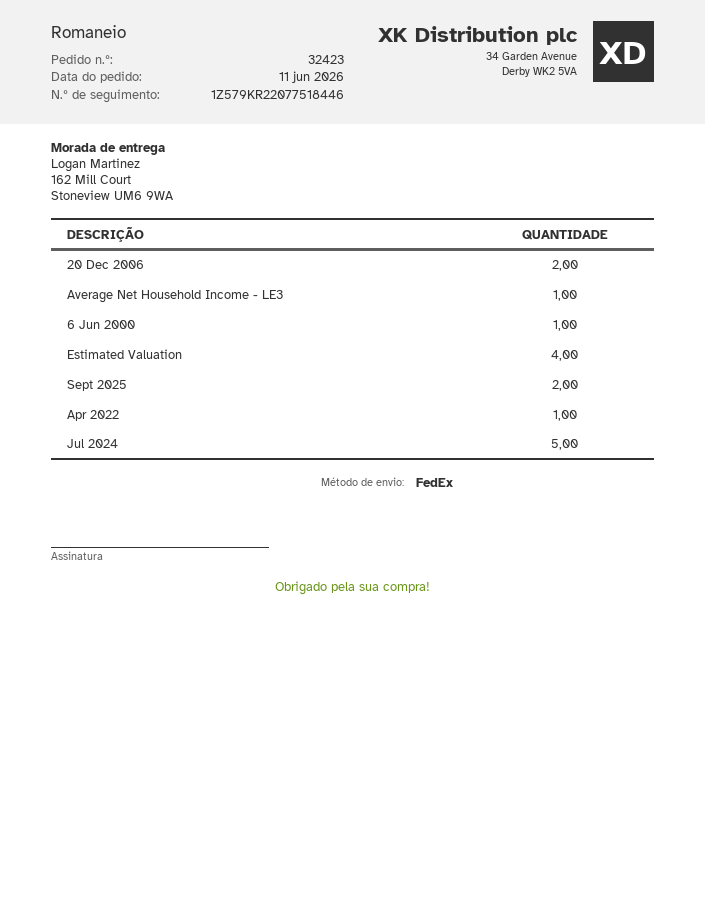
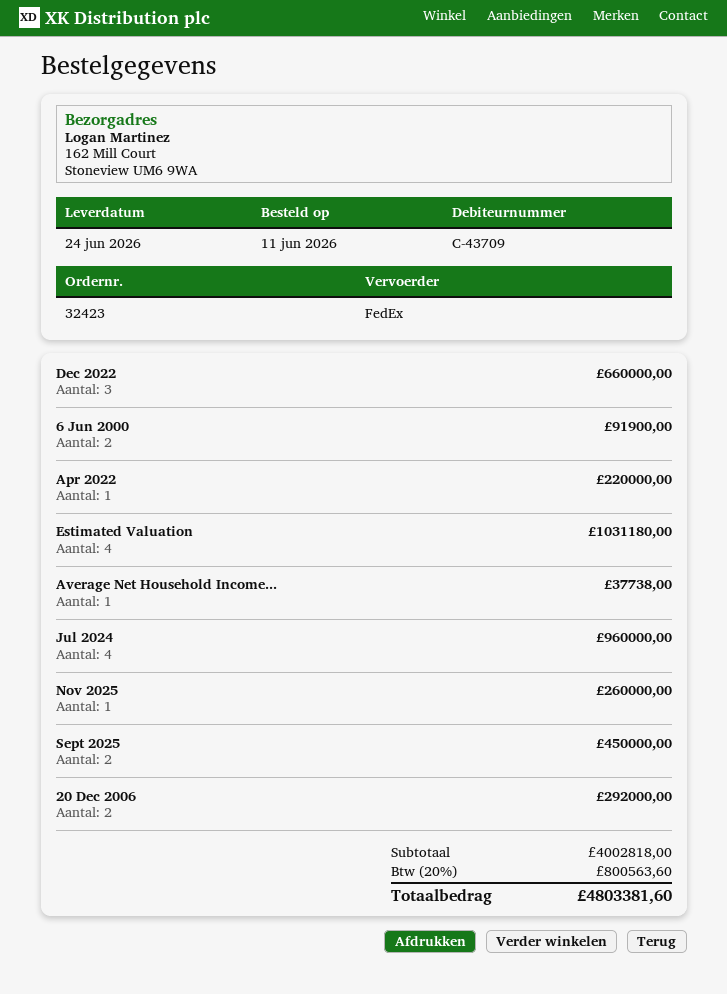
6 Jun 2000: 1 -> 2
Jul 2024: 5 -> 4
Dec 2022: none -> 3
Nov 2025: none -> 1

